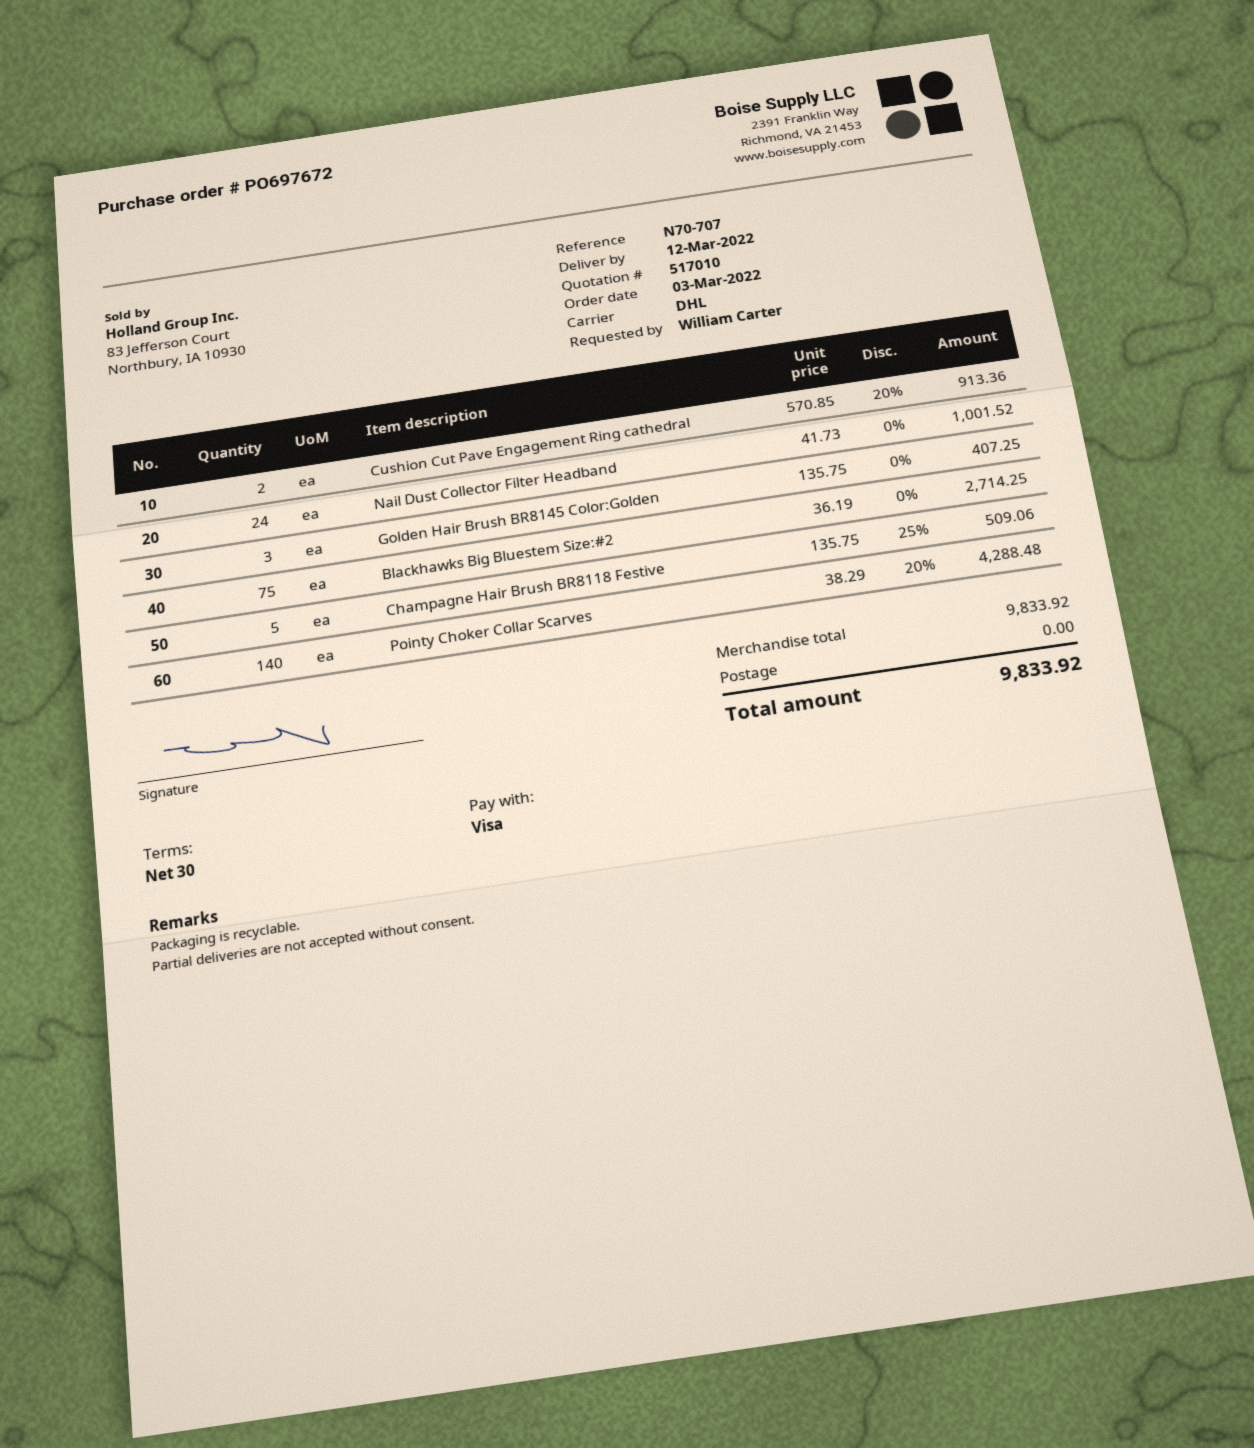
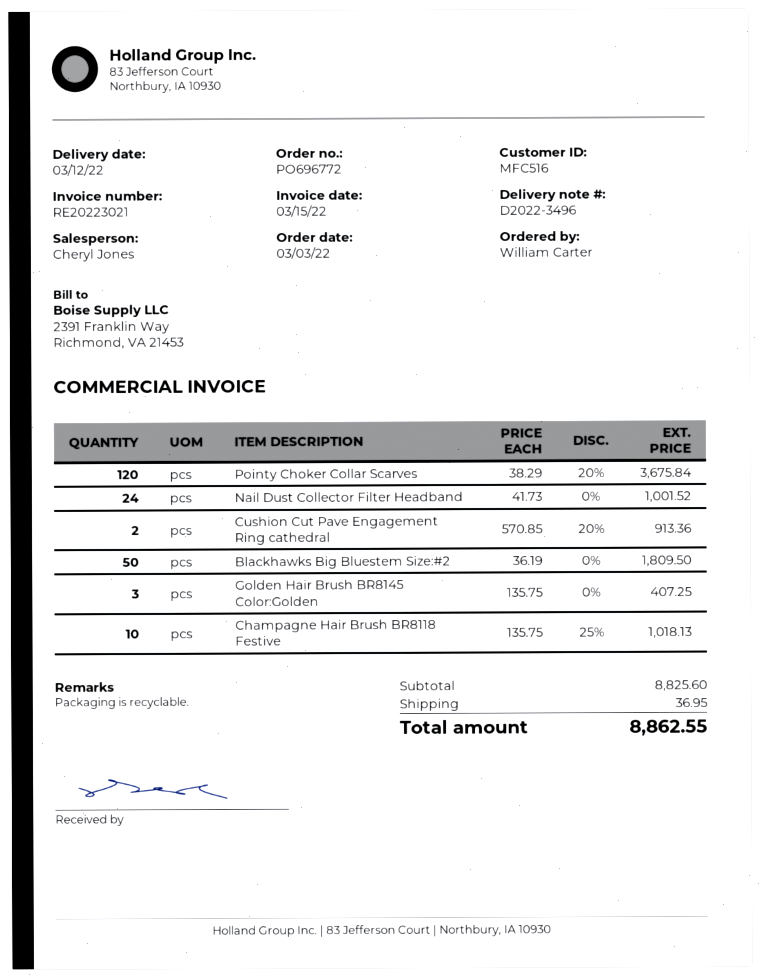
order number: PO697672 -> PO696772
Blackhawks Big Bluestem Size:#2: 75 x 36.19 = 2714.25 -> 50 x 36.19 = 1809.50
Champagne Hair Brush BR8118 Festive: 5 x 135.75 - 25% = 509.06 -> 10 x 135.75 - 25% = 1018.13
Pointy Choker Collar Scarves: 140 x 38.29 - 20% = 4288.48 -> 120 x 38.29 - 20% = 3675.84
subtotal: 9833.92 -> 8825.60
shipping: 0.00 -> 36.95
total: 9833.92 -> 8862.55

